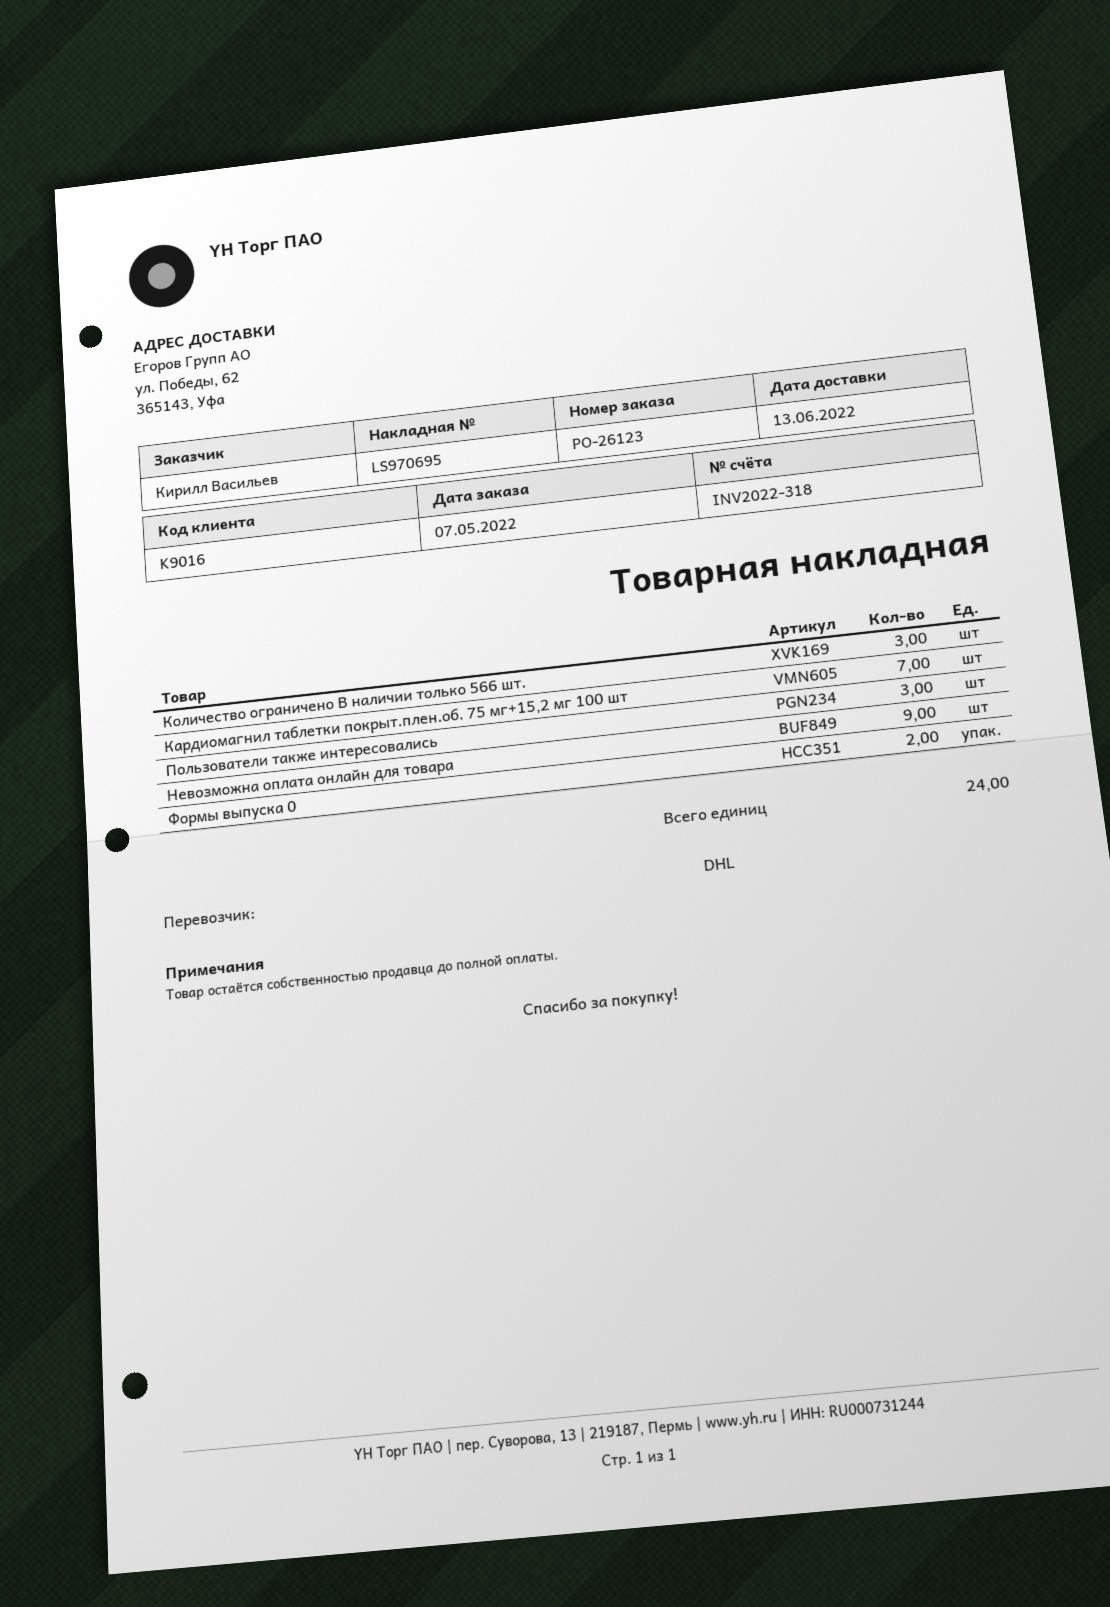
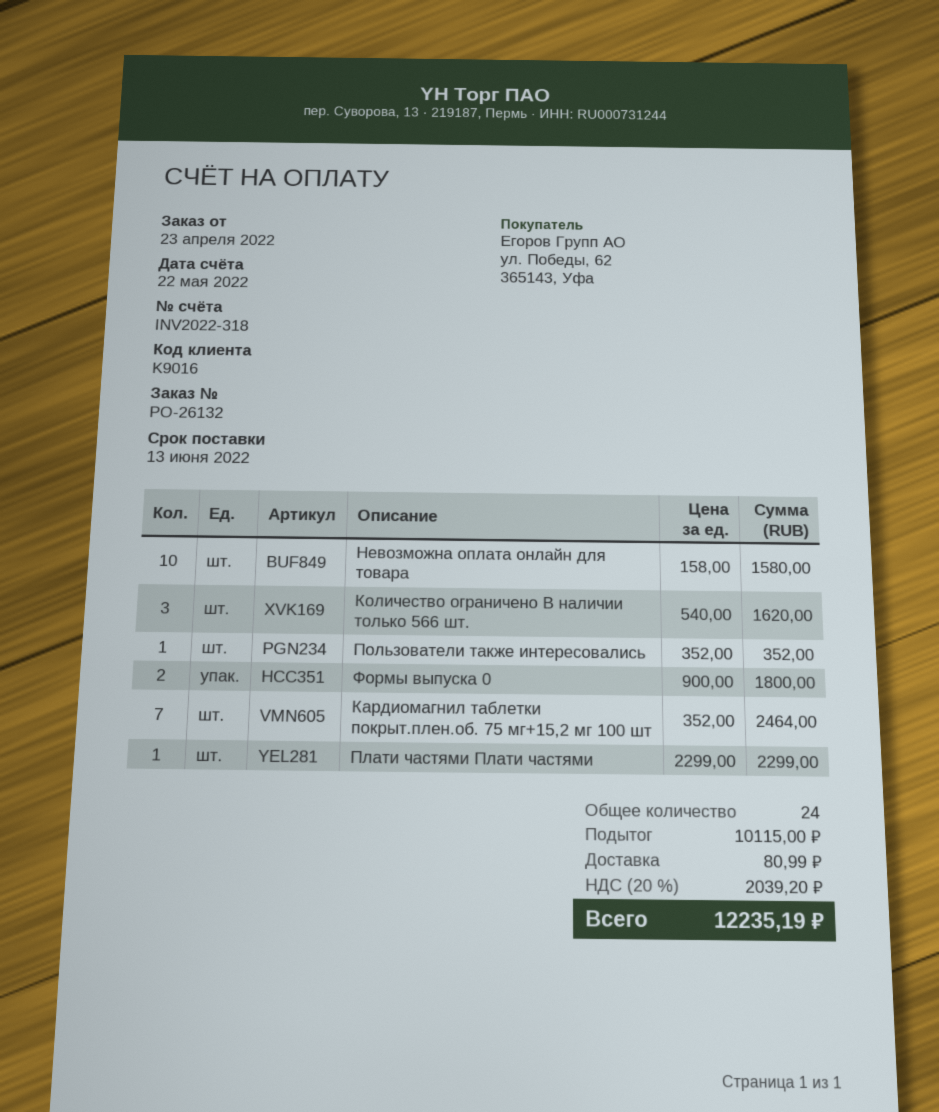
order number: PO-26123 -> PO-26132
order date: 2022-05-07 -> 2022-04-23
Пользователи также интересовались: 3 -> 1
Невозможна оплата онлайн для товара: 9 -> 10
Плати частями Плати частями: none -> 1

